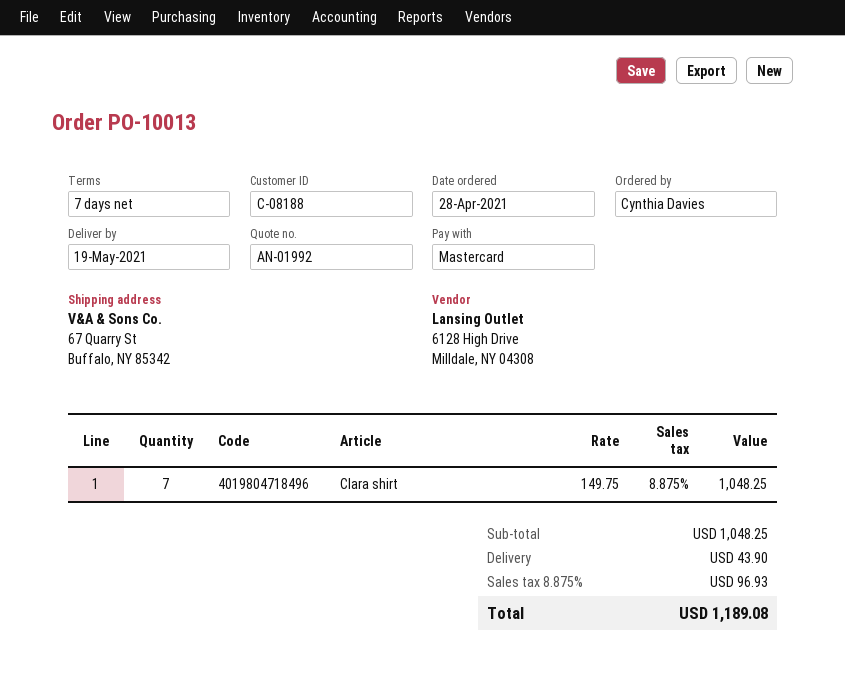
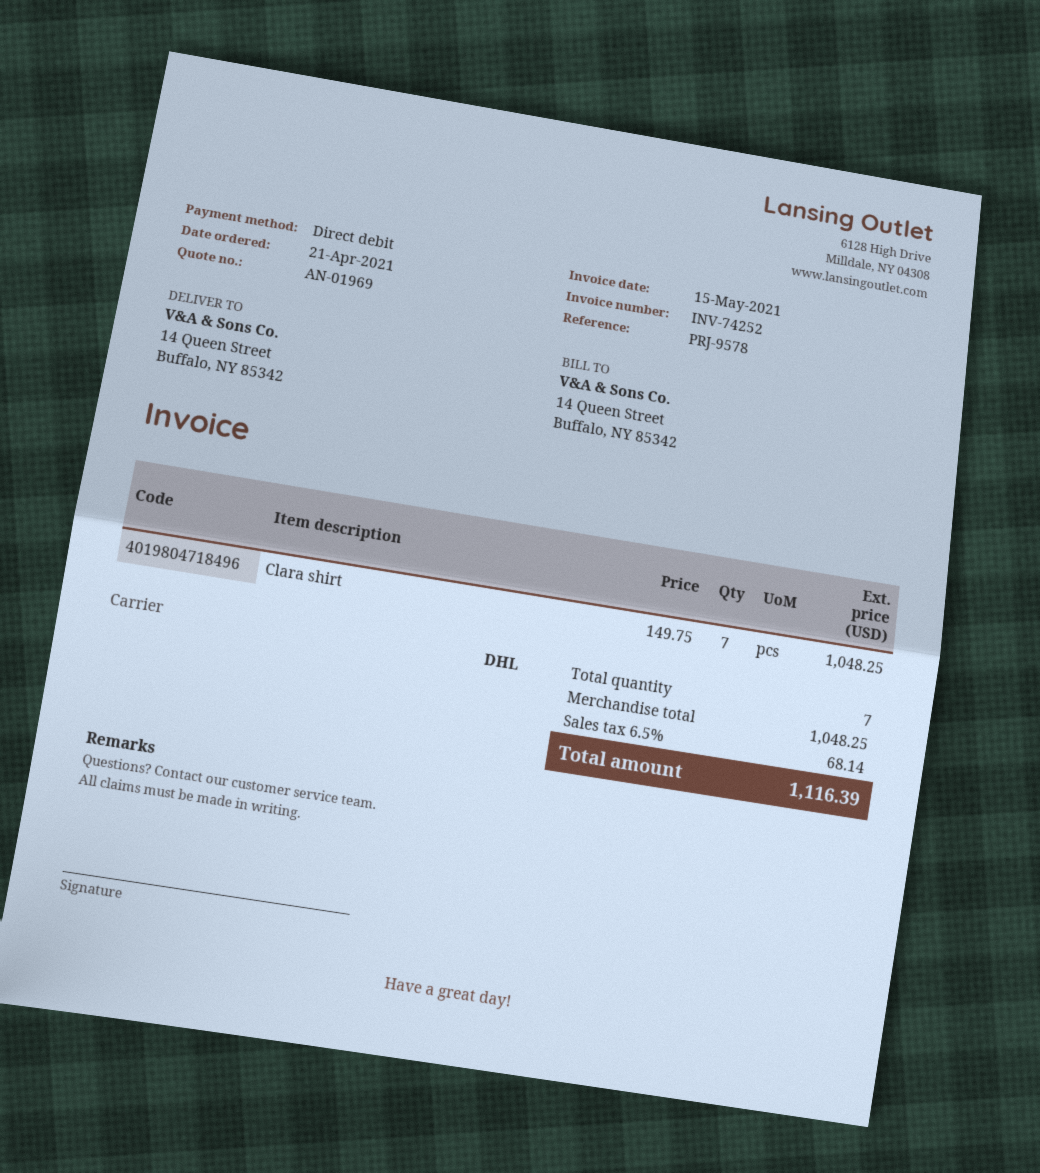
quote number: AN-01992 -> AN-01969
order date: 2021-04-28 -> 2021-04-21
payment method: Mastercard -> direct debit
ship to: 67 Quarry St, Buffalo, NY 85342 -> 14 Queen Street, Buffalo, NY 85342
shipping: 43.90 -> none
tax: 8.875% = 96.93 -> 6.5% = 68.14
total: 1189.08 -> 1116.39

